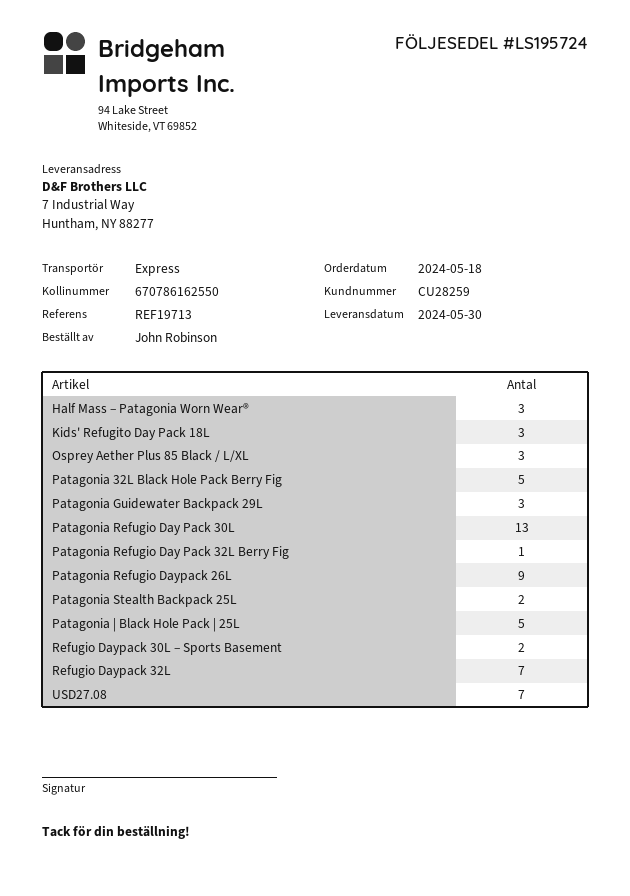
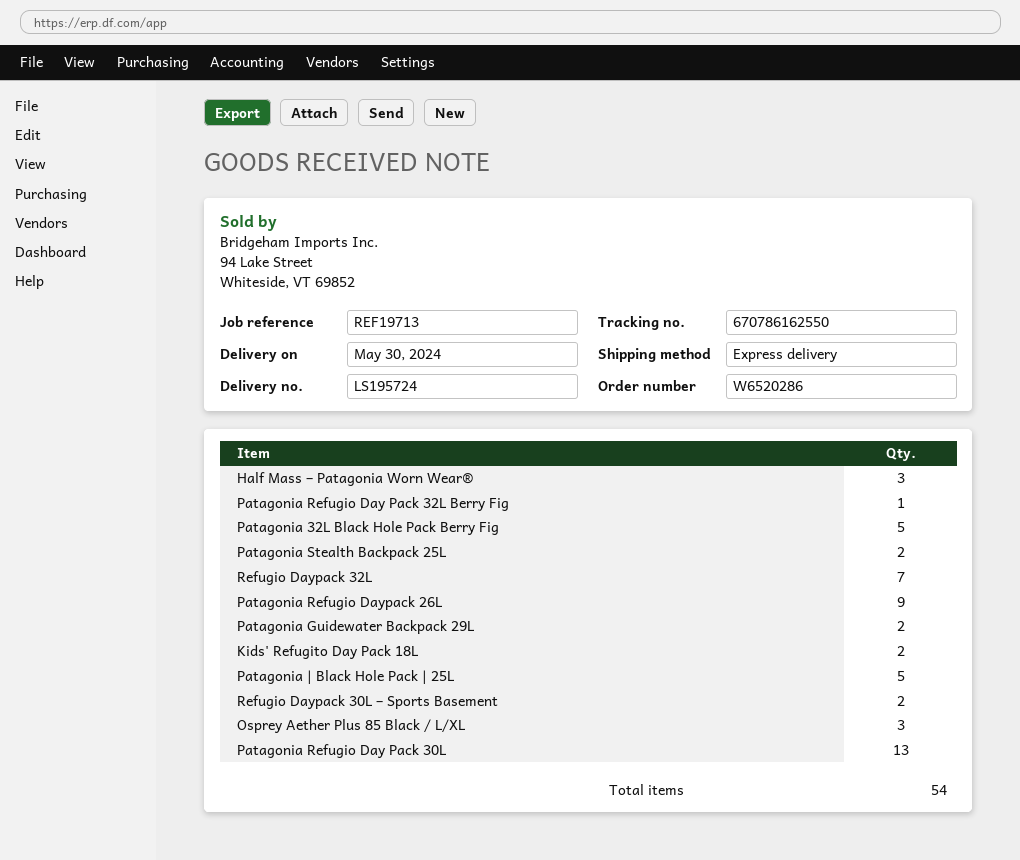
Kids' Refugito Day Pack 18L: 3 -> 2
Patagonia Guidewater Backpack 29L: 3 -> 2
USD27.08: 7 -> none

